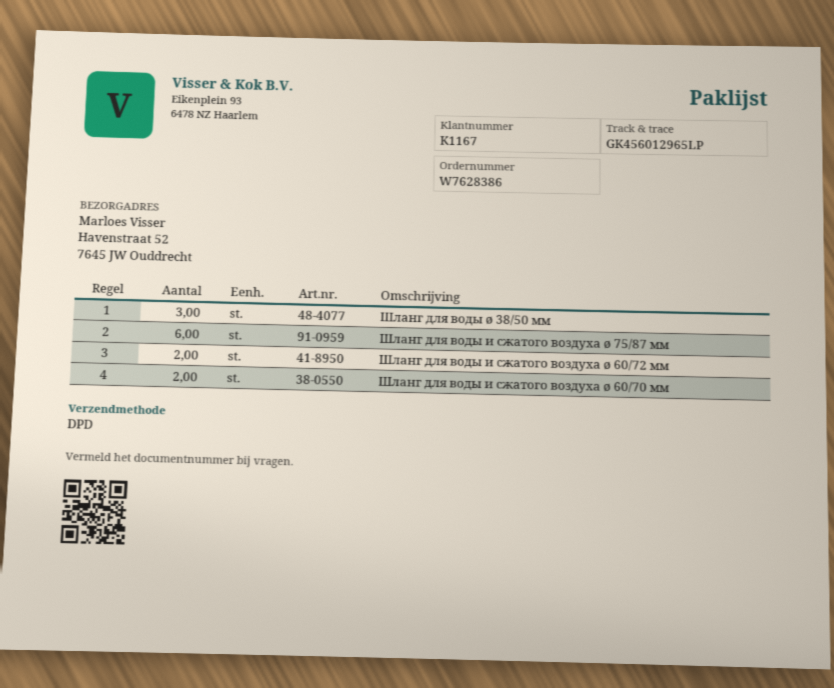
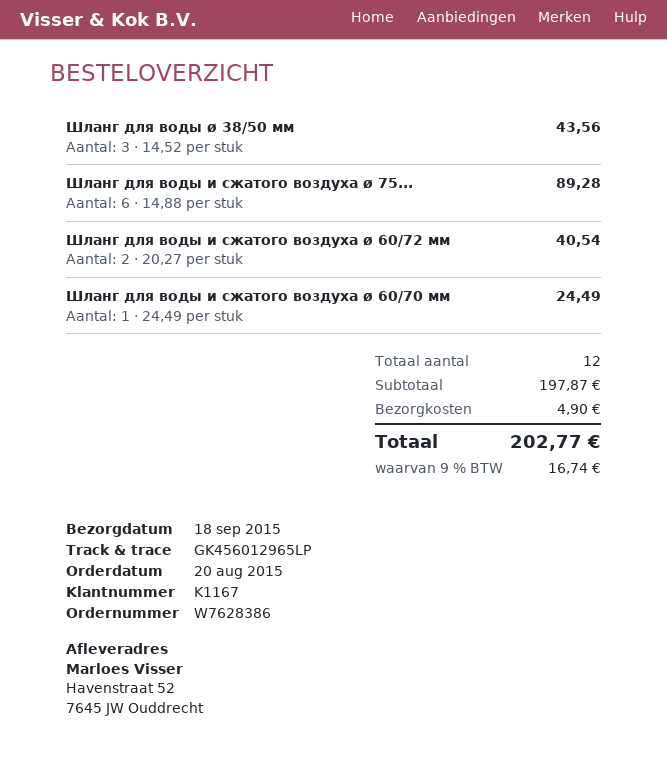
Шланг для воды и сжатого воздуха ø 60/70 мм: 2 -> 1

